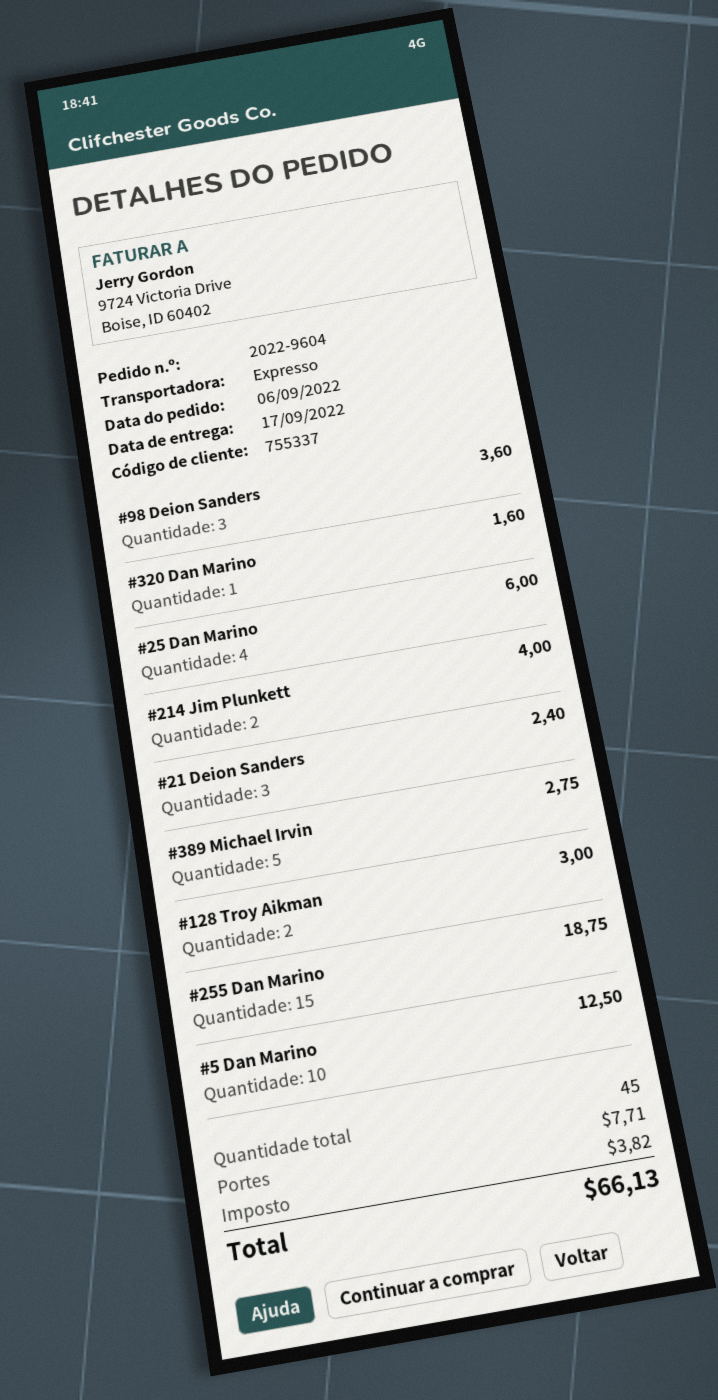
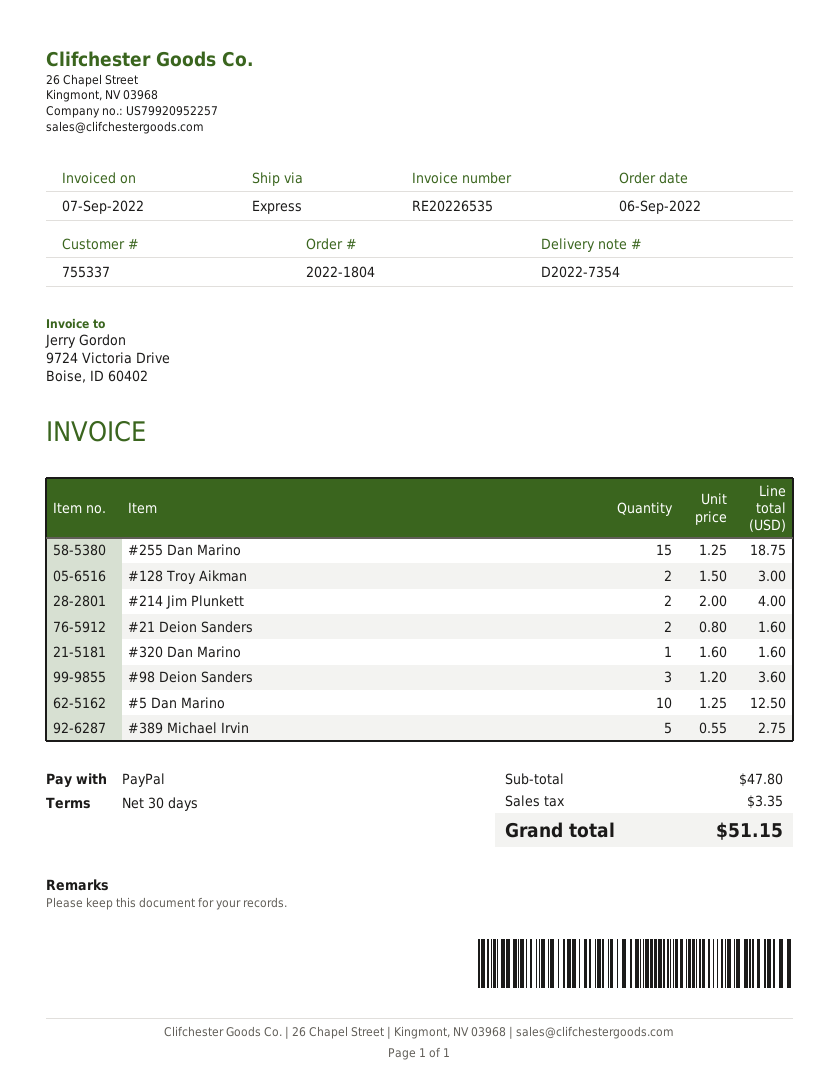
order number: 2022-9604 -> 2022-1804
#25 Dan Marino: 4 for 6.00 -> none
#21 Deion Sanders: 3 for 2.40 -> 2 for 1.60
shipping: 7.71 -> none
tax: 3.82 -> 3.35
total: 66.13 -> 51.15

